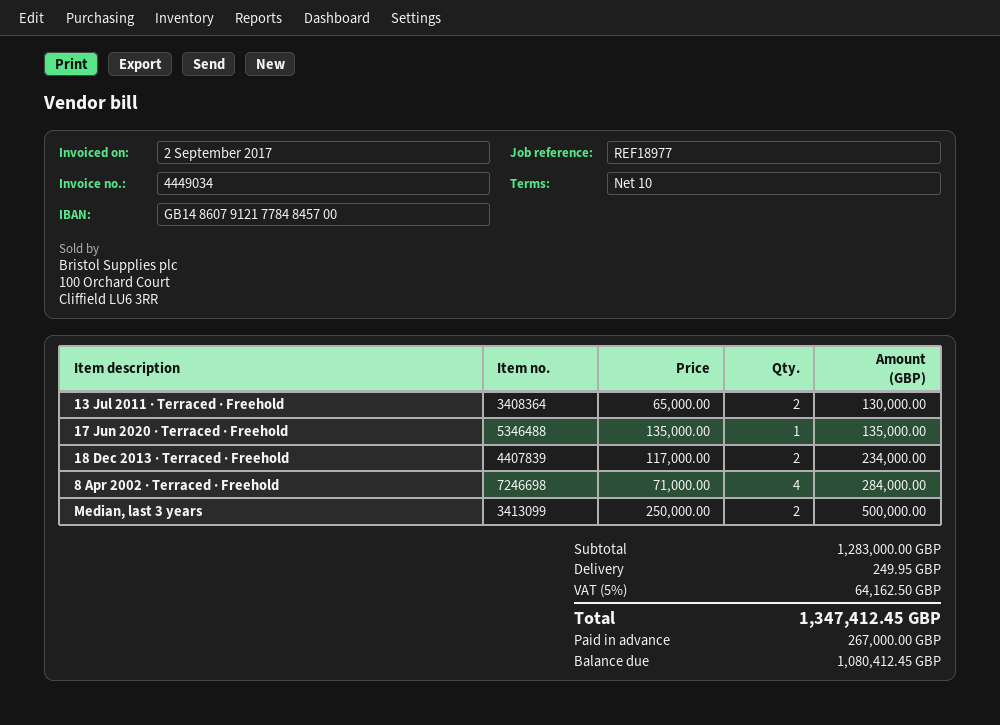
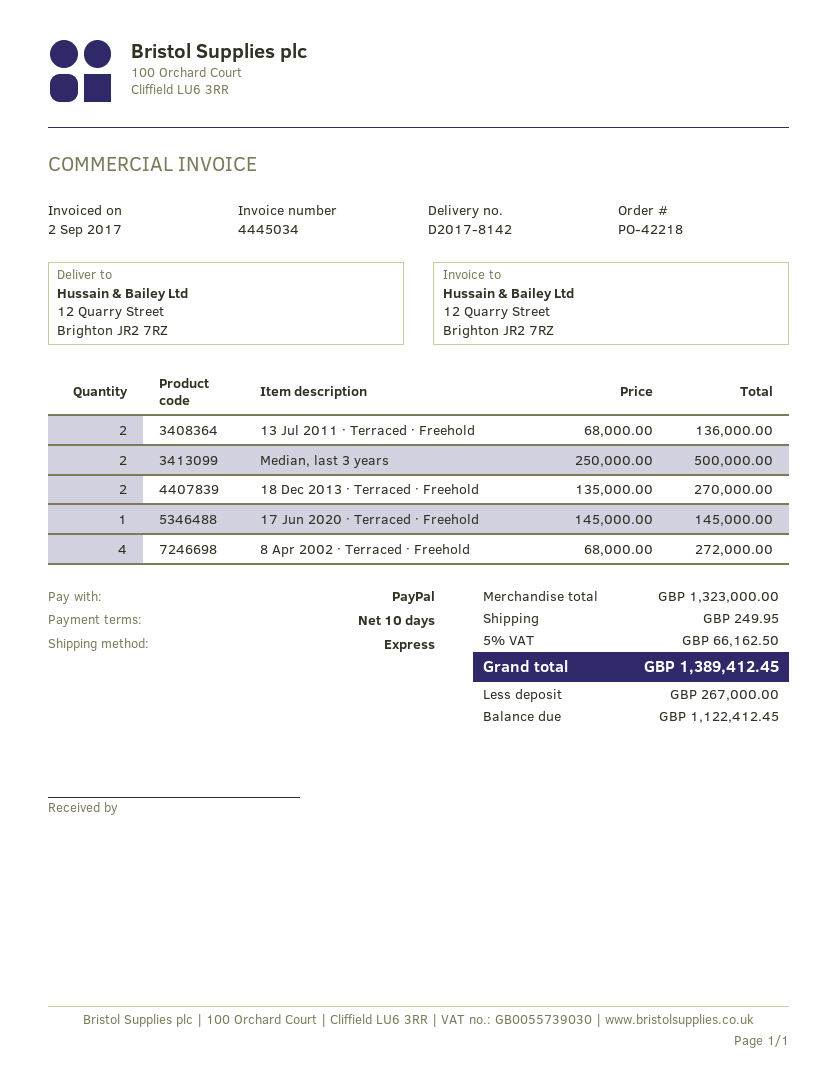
invoice number: 4449034 -> 4445034
13 Jul 2011 · Terraced · Freehold: 2 x 65000.00 = 130000.00 -> 2 x 68000.00 = 136000.00
17 Jun 2020 · Terraced · Freehold: 1 x 135000.00 = 135000.00 -> 1 x 145000.00 = 145000.00
18 Dec 2013 · Terraced · Freehold: 2 x 117000.00 = 234000.00 -> 2 x 135000.00 = 270000.00
8 Apr 2002 · Terraced · Freehold: 4 x 71000.00 = 284000.00 -> 4 x 68000.00 = 272000.00
subtotal: 1283000.00 -> 1323000.00
tax: 5% = 64162.50 -> 5% = 66162.50
total: 1347412.45 -> 1389412.45
balance: 1080412.45 -> 1122412.45

